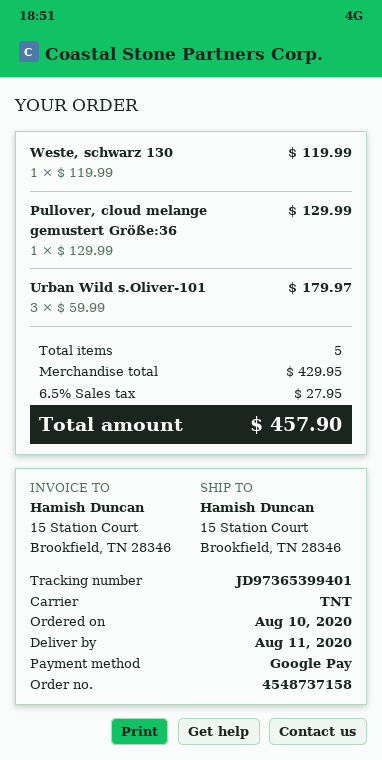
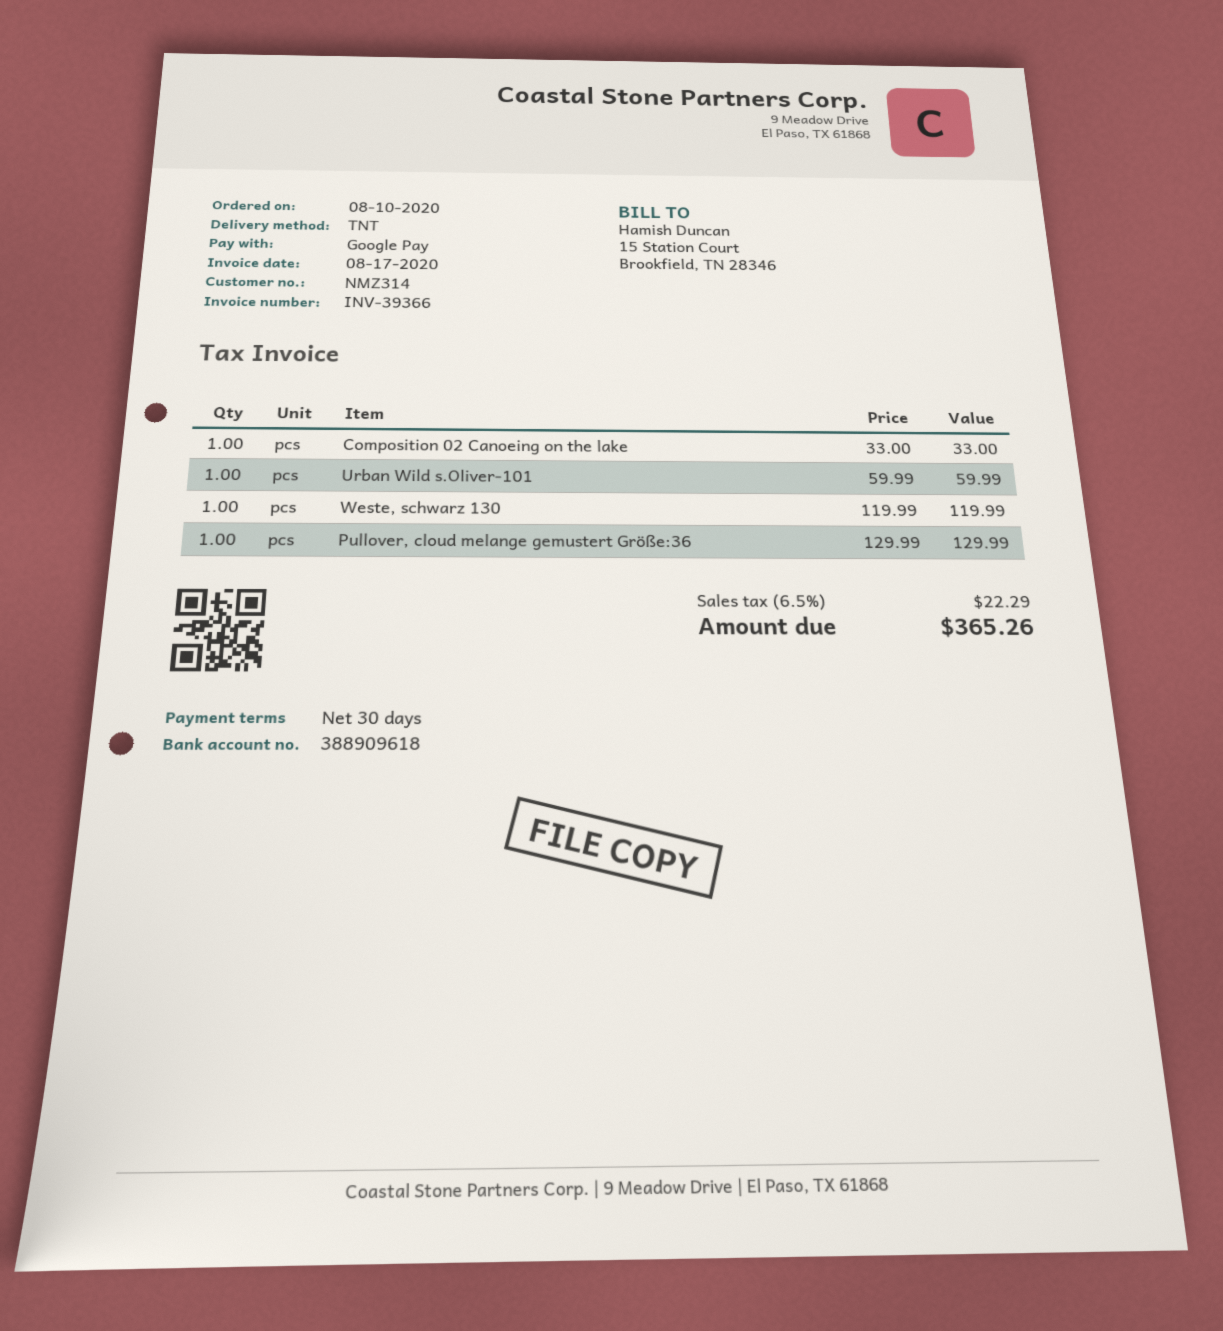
Urban Wild s.Oliver-101: 3 x 59.99 = 179.97 -> 1 x 59.99 = 59.99
Composition 02 Canoeing on the lake: none -> 1 x 33.00 = 33.00
tax: 6.5% = 27.95 -> 6.5% = 22.29
total: 457.90 -> 365.26

